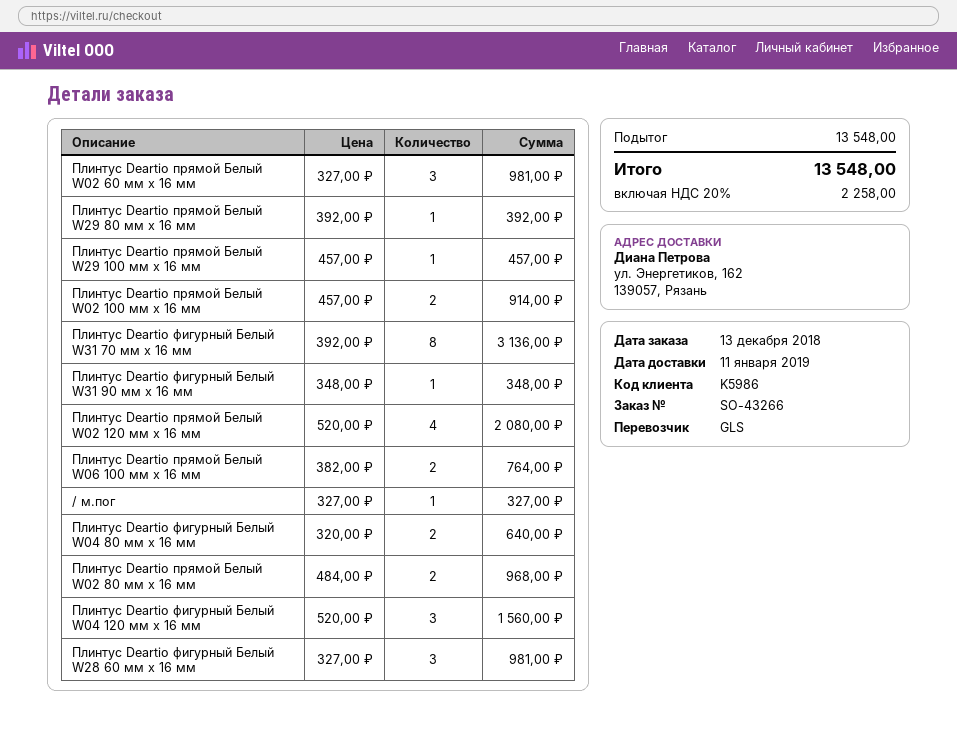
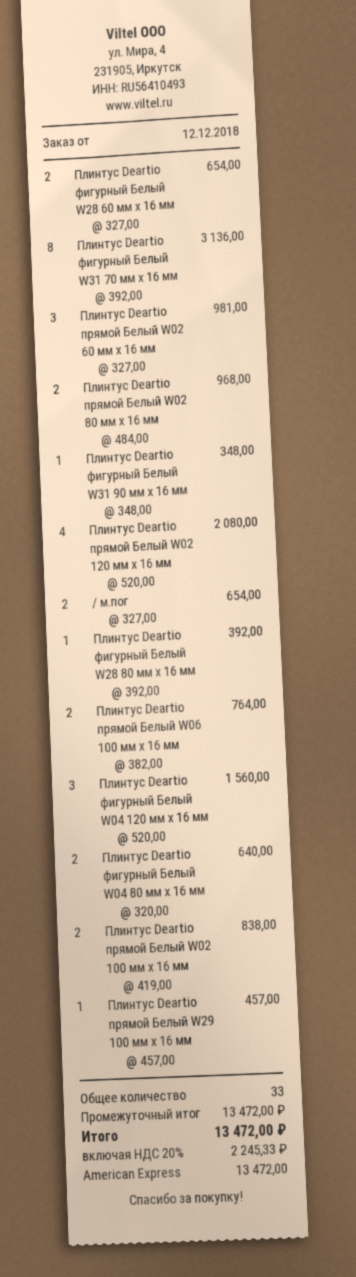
order date: 2018-12-13 -> 2018-12-12
Плинтус Deartio прямой Белый W29 80 мм х 16 мм: 1 x 392.00 = 392.00 -> none
Плинтус Deartio прямой Белый W02 100 мм х 16 мм: 2 x 457.00 = 914.00 -> 2 x 419.00 = 838.00
/ м.пог: 1 x 327.00 = 327.00 -> 2 x 327.00 = 654.00
Плинтус Deartio фигурный Белый W28 60 мм х 16 мм: 3 x 327.00 = 981.00 -> 2 x 327.00 = 654.00
Плинтус Deartio фигурный Белый W28 80 мм х 16 мм: none -> 1 x 392.00 = 392.00
subtotal: 13548.00 -> 13472.00
tax: 20% = 2258.00 -> 20% = 2245.33
total: 13548.00 -> 13472.00

